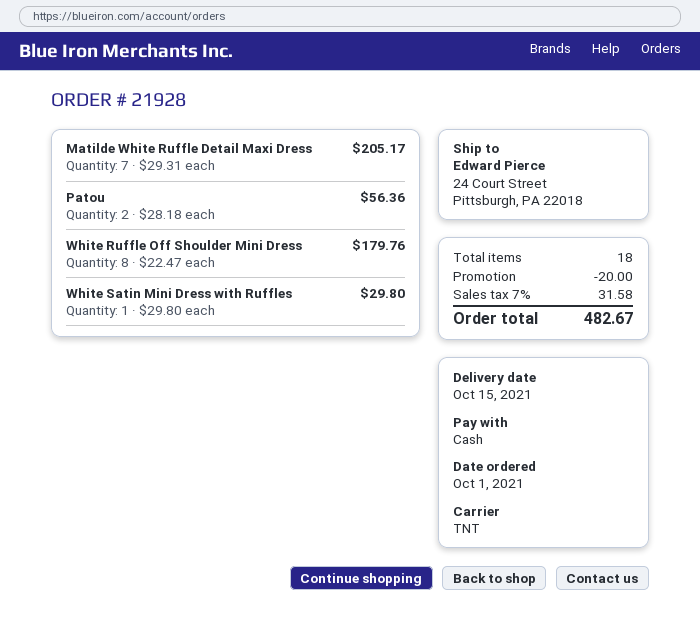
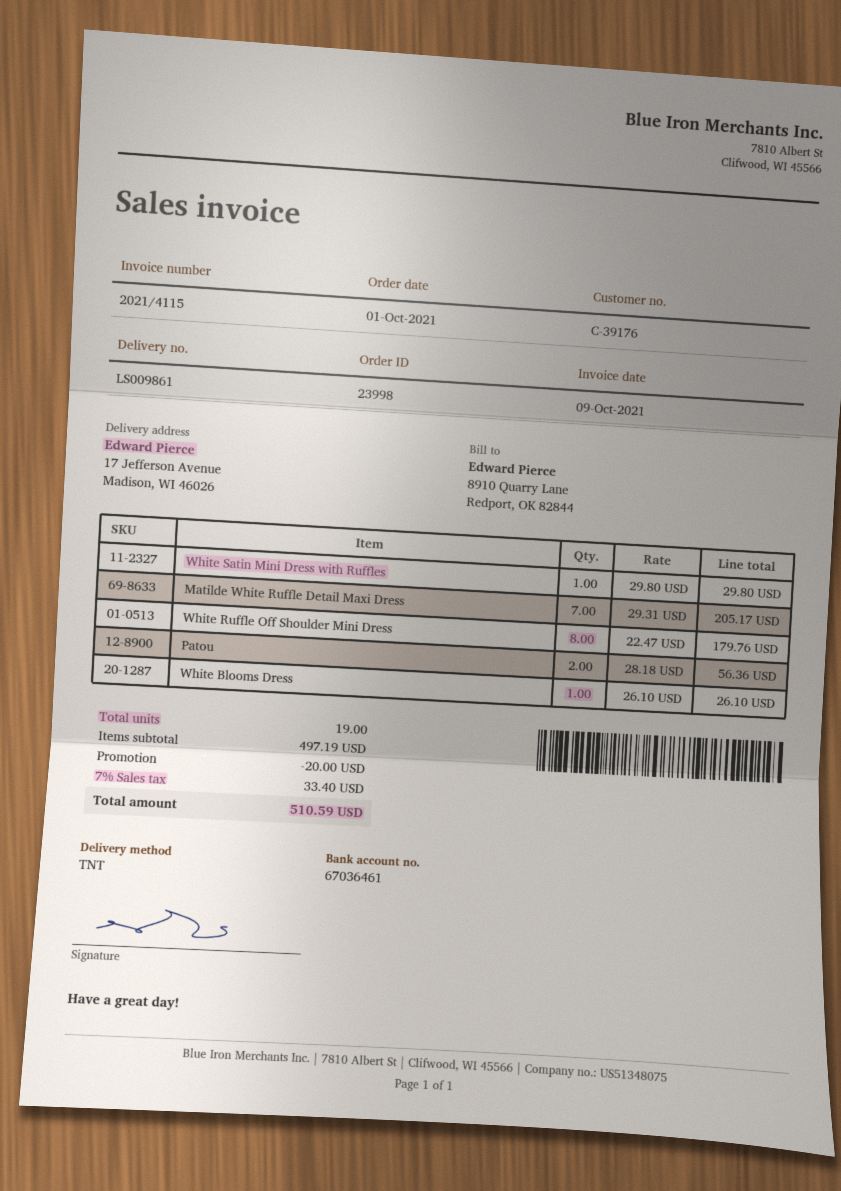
order number: 21928 -> 23998
ship to: 24 Court Street, Pittsburgh, PA 22018 -> 17 Jefferson Avenue, Madison, WI 46026
White Blooms Dress: none -> 1 x 26.10 = 26.10
total quantity: 18 -> 19
tax: 7% = 31.58 -> 7% = 33.40
total: 482.67 -> 510.59

